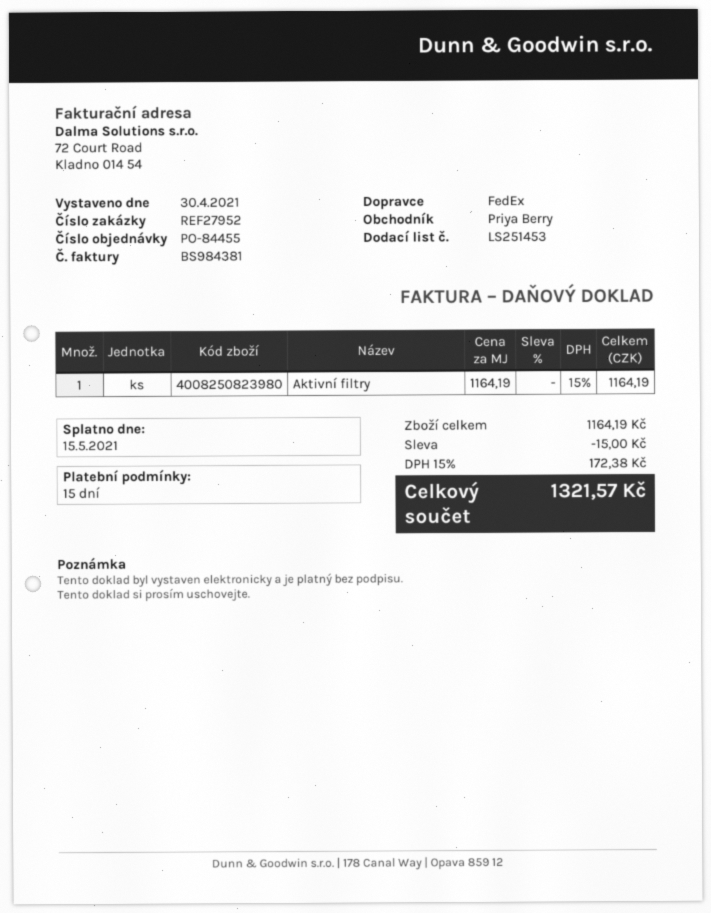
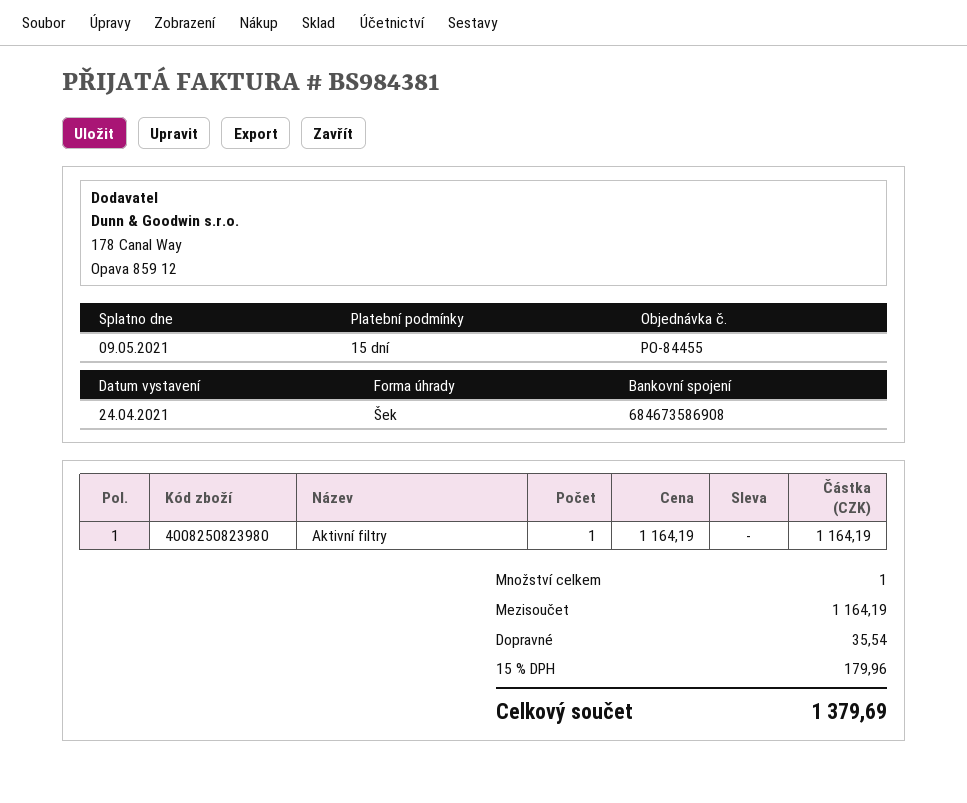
invoice date: 2021-04-30 -> 2021-04-24
due date: 2021-05-15 -> 2021-05-09
discount: 15.00 -> none
shipping: none -> 35.54
tax: 15% = 172.38 -> 15% = 179.96
total: 1321.57 -> 1379.69

